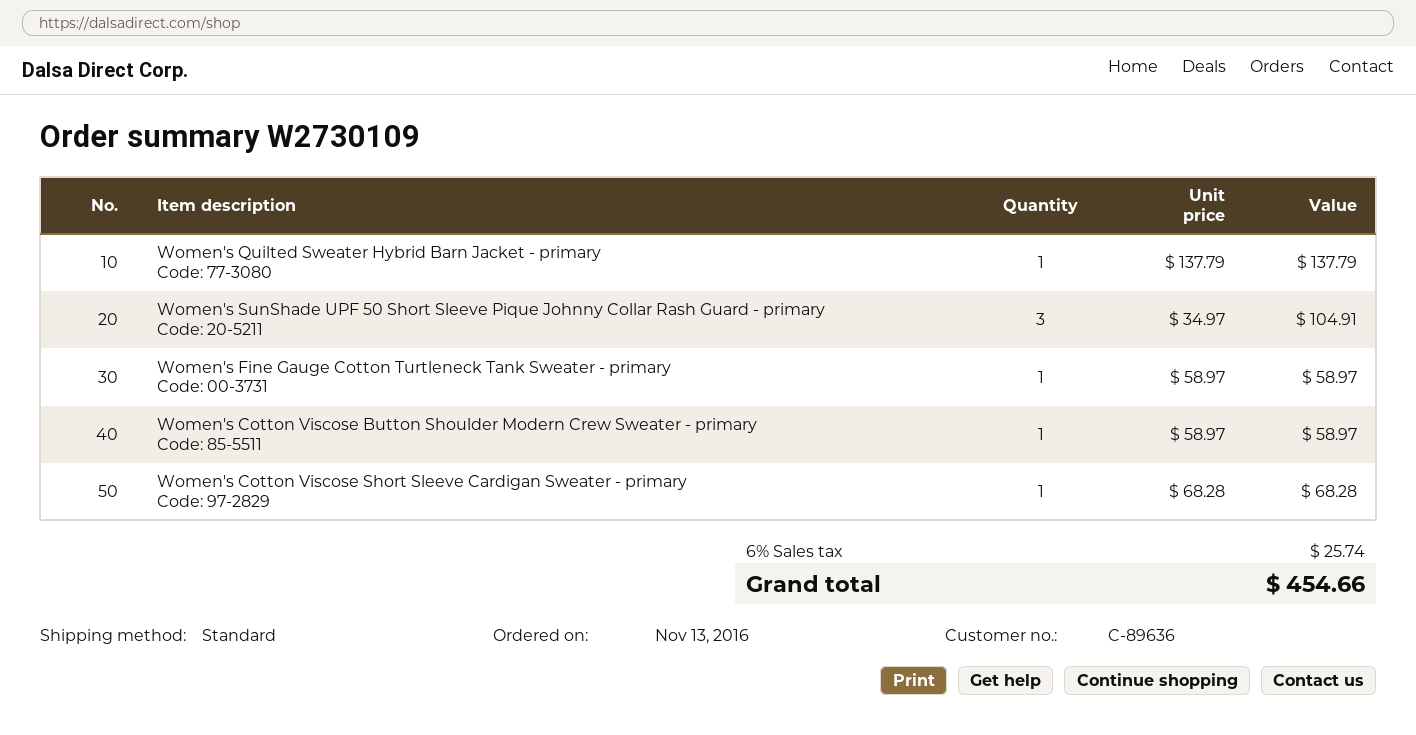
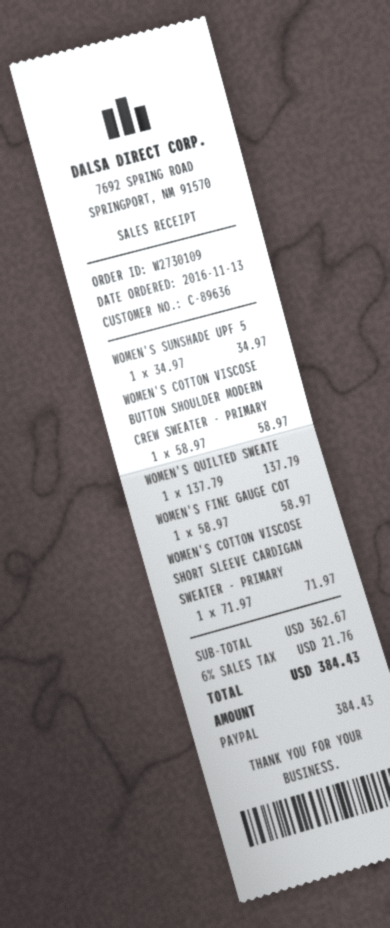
Women's SunShade UPF 50 Short Sleeve Pique Johnny Collar Rash Guard - primary: 3 x 34.97 = 104.91 -> 1 x 34.97 = 34.97
Women's Cotton Viscose Short Sleeve Cardigan Sweater - primary: 1 x 68.28 = 68.28 -> 1 x 71.97 = 71.97
tax: 6% = 25.74 -> 6% = 21.76
total: 454.66 -> 384.43

